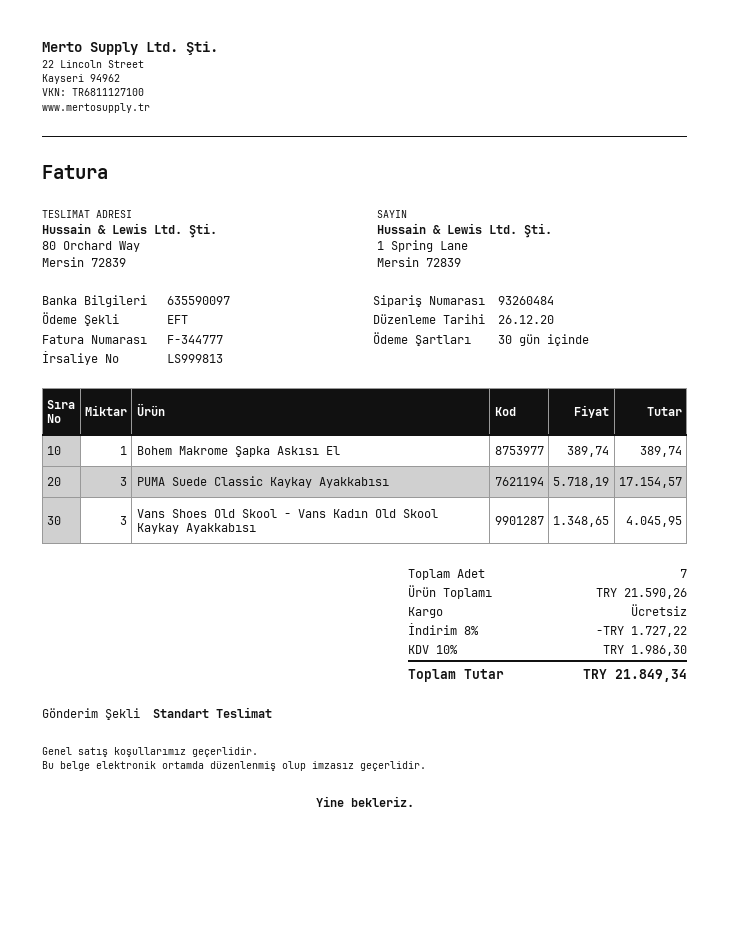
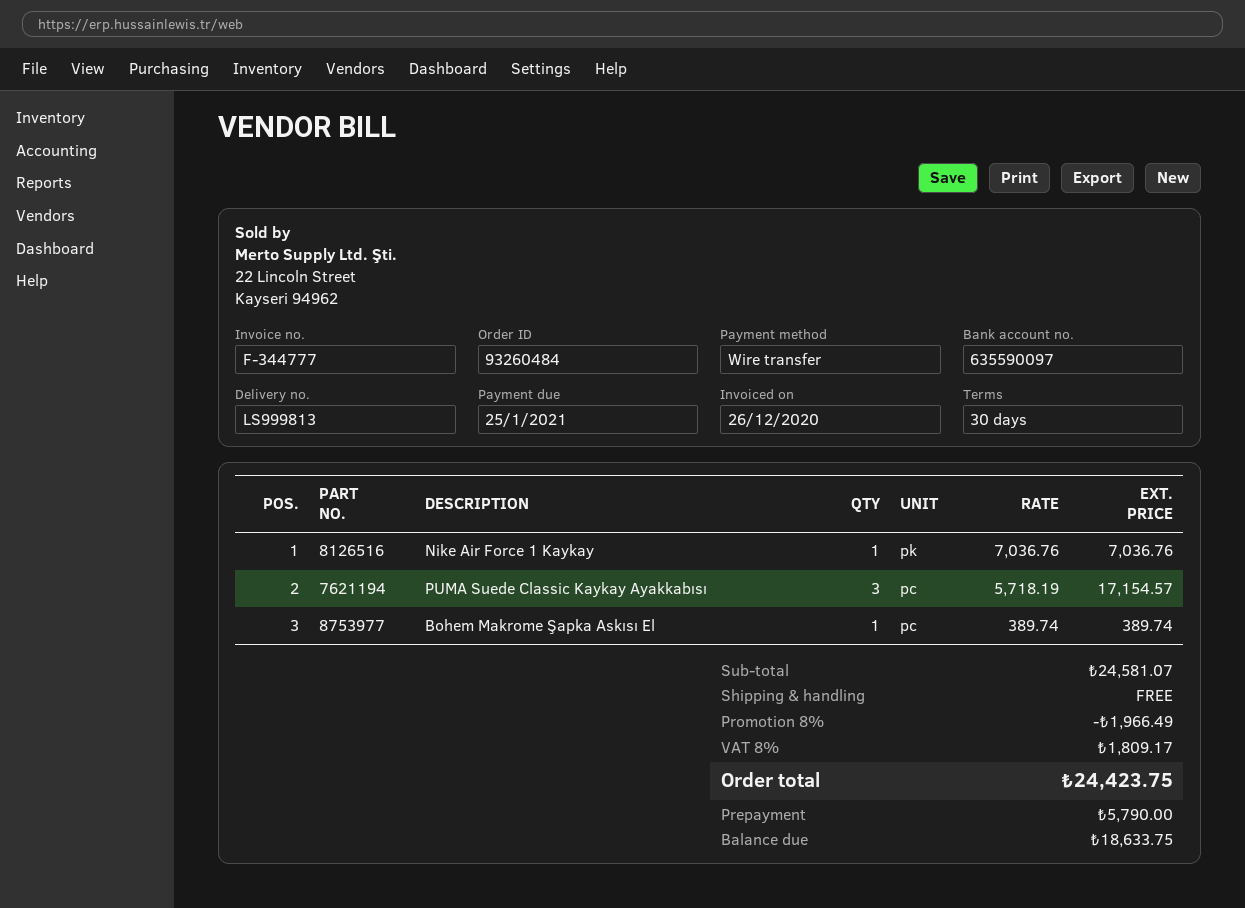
Vans Shoes Old Skool - Vans Kadın Old Skool Kaykay Ayakkabısı: 3 x 1348.65 = 4045.95 -> none
Nike Air Force 1 Kaykay: none -> 1 x 7036.76 = 7036.76
subtotal: 21590.26 -> 24581.07
discount: 8% = 1727.22 -> 8% = 1966.49
tax: 10% = 1986.30 -> 8% = 1809.17
total: 21849.34 -> 24423.75

